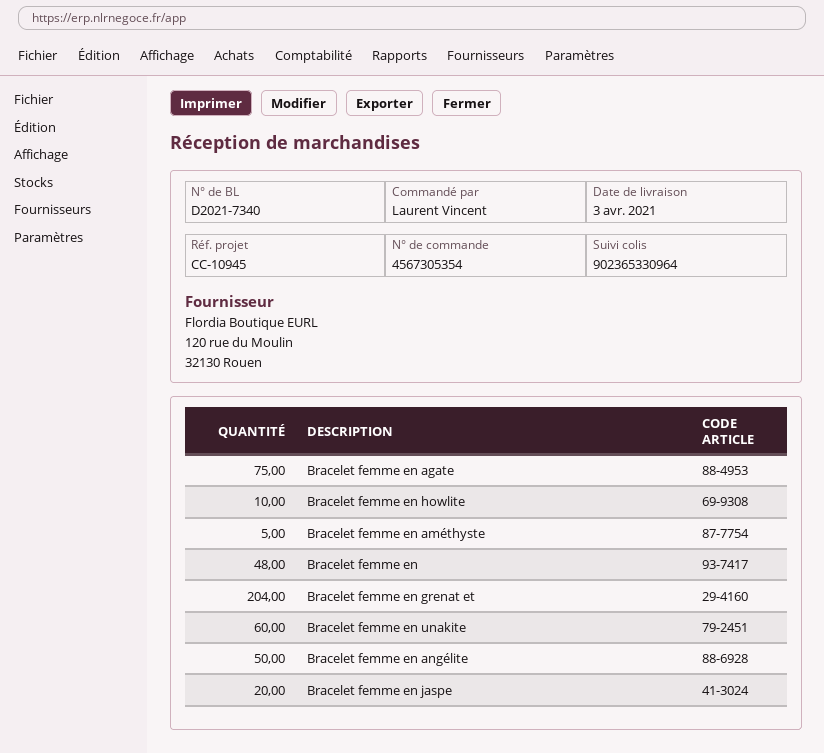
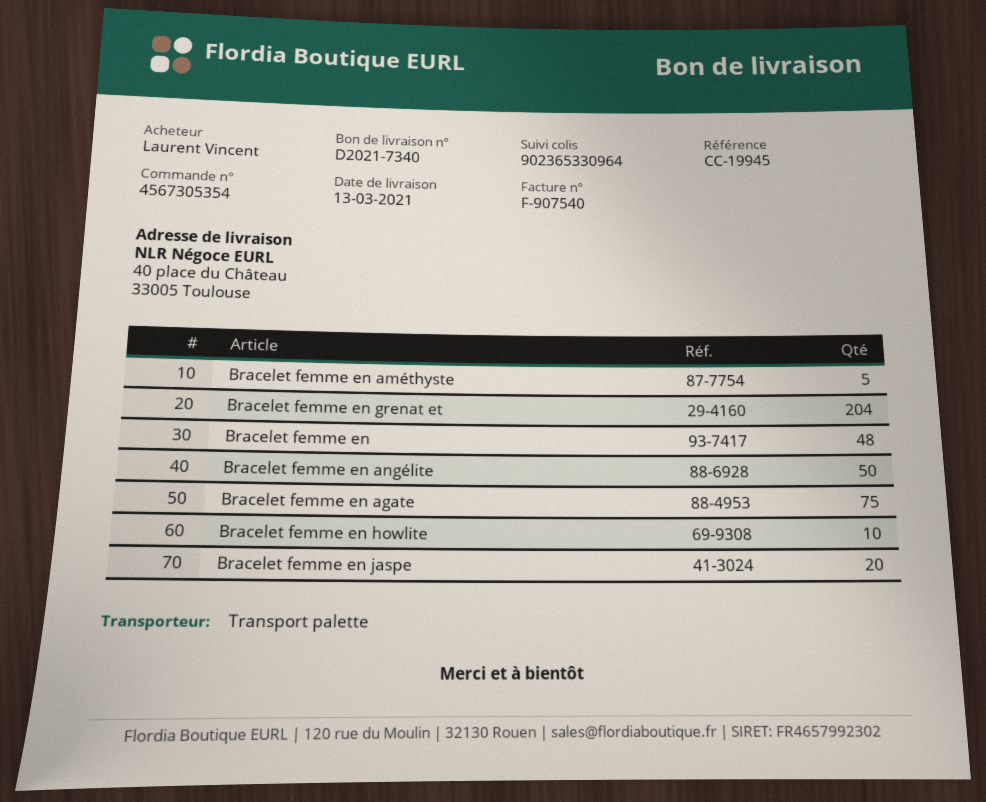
delivery date: 2021-04-03 -> 2021-03-13
reference: CC-10945 -> CC-19945
Bracelet femme en unakite: 60 -> none

